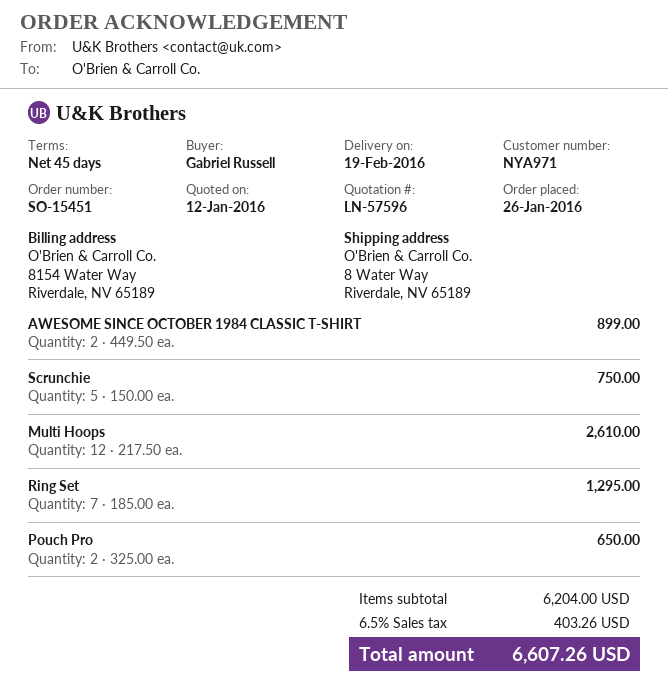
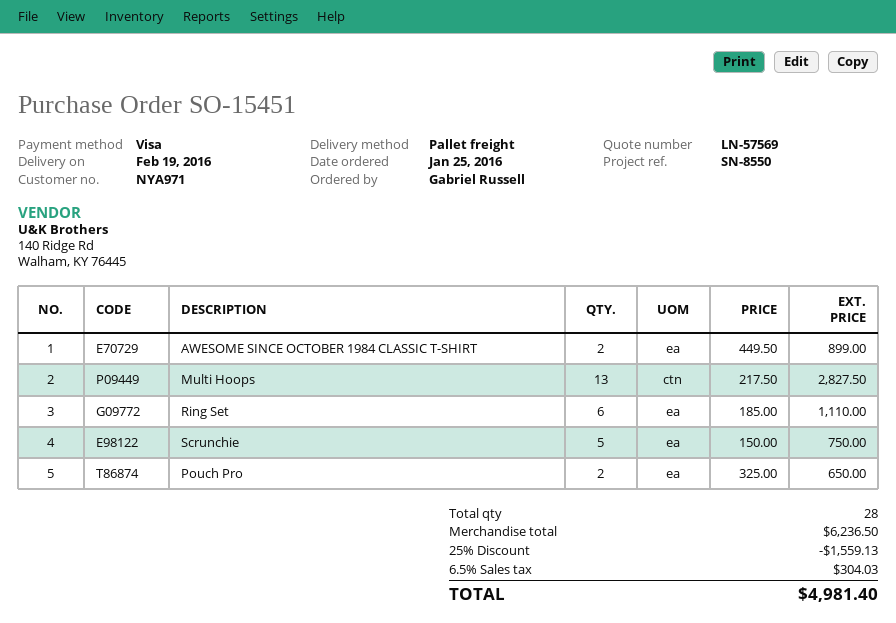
quote number: LN-57596 -> LN-57569
order date: 2016-01-26 -> 2016-01-25
Multi Hoops: 12 x 217.50 = 2610.00 -> 13 x 217.50 = 2827.50
Ring Set: 7 x 185.00 = 1295.00 -> 6 x 185.00 = 1110.00
subtotal: 6204.00 -> 6236.50
discount: none -> 25% = 1559.13
tax: 6.5% = 403.26 -> 6.5% = 304.03
total: 6607.26 -> 4981.40

